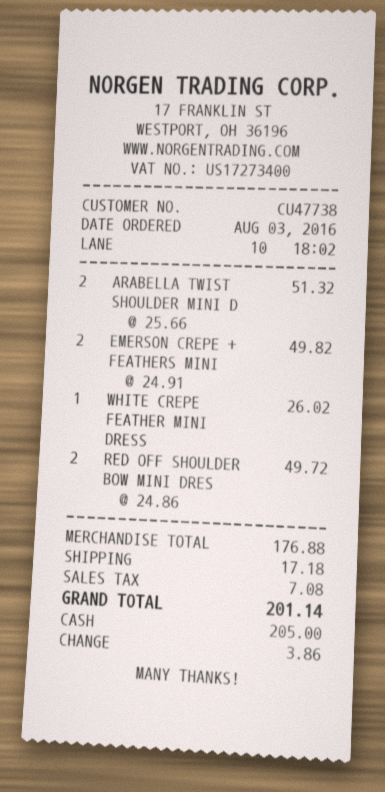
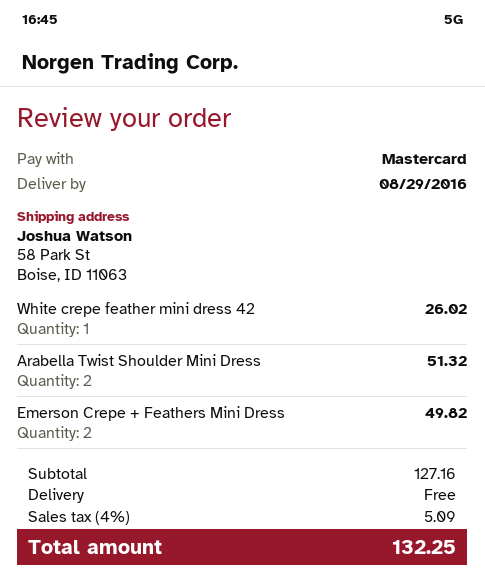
payment method: cash -> Mastercard
RED OFF SHOULDER BOW MINI DRES: 2 for 49.72 -> none
subtotal: 176.88 -> 127.16
shipping: 17.18 -> 0.00
tax: 7.08 -> 5.09
total: 201.14 -> 132.25

